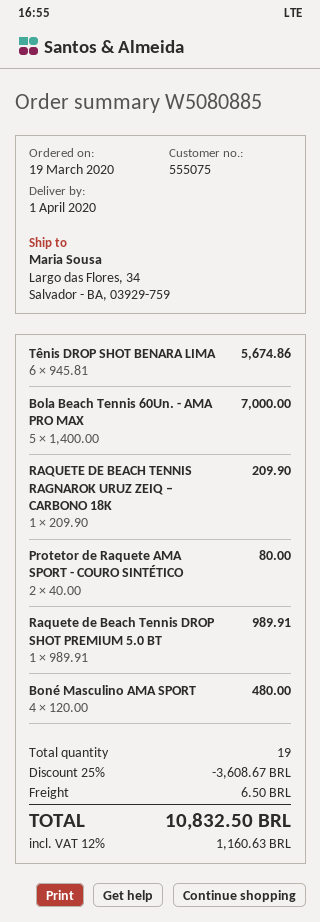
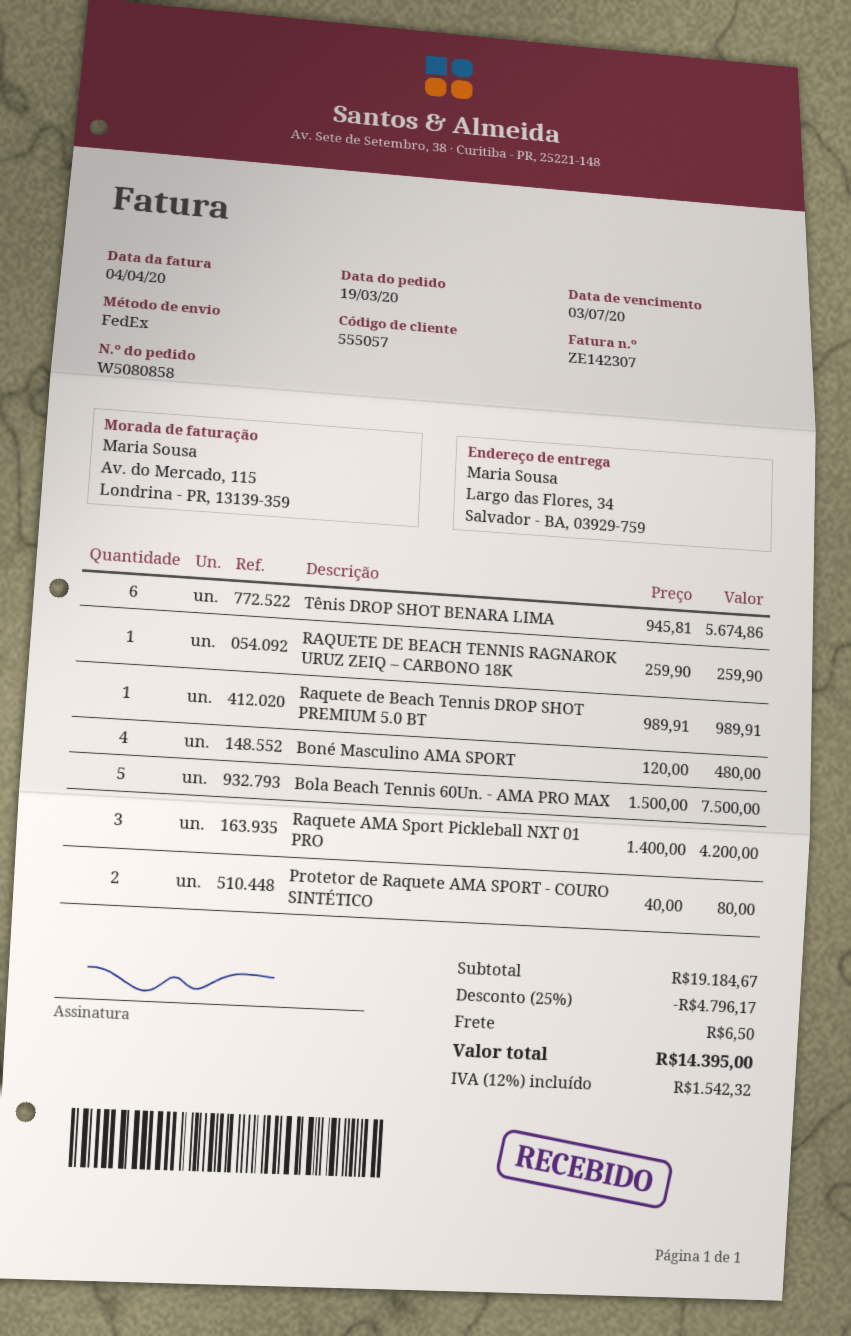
order number: W5080885 -> W5080858
customer number: 555075 -> 555057
Bola Beach Tennis 60Un. - AMA PRO MAX: 5 x 1400.00 = 7000.00 -> 5 x 1500.00 = 7500.00
RAQUETE DE BEACH TENNIS RAGNAROK URUZ ZEIQ – CARBONO 18K: 1 x 209.90 = 209.90 -> 1 x 259.90 = 259.90
Raquete AMA Sport Pickleball NXT 01 PRO: none -> 3 x 1400.00 = 4200.00
discount: 25% = 3608.67 -> 25% = 4796.17
tax: 12% = 1160.63 -> 12% = 1542.32
total: 10832.50 -> 14395.00

